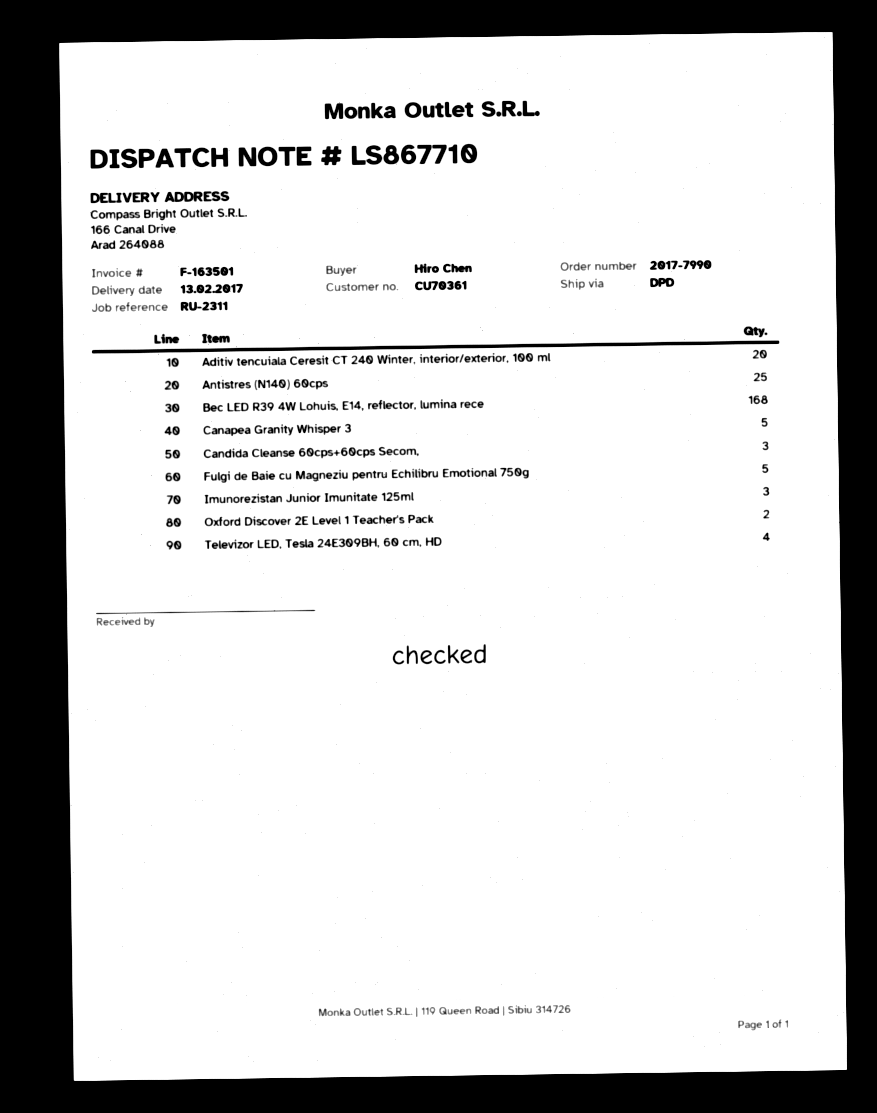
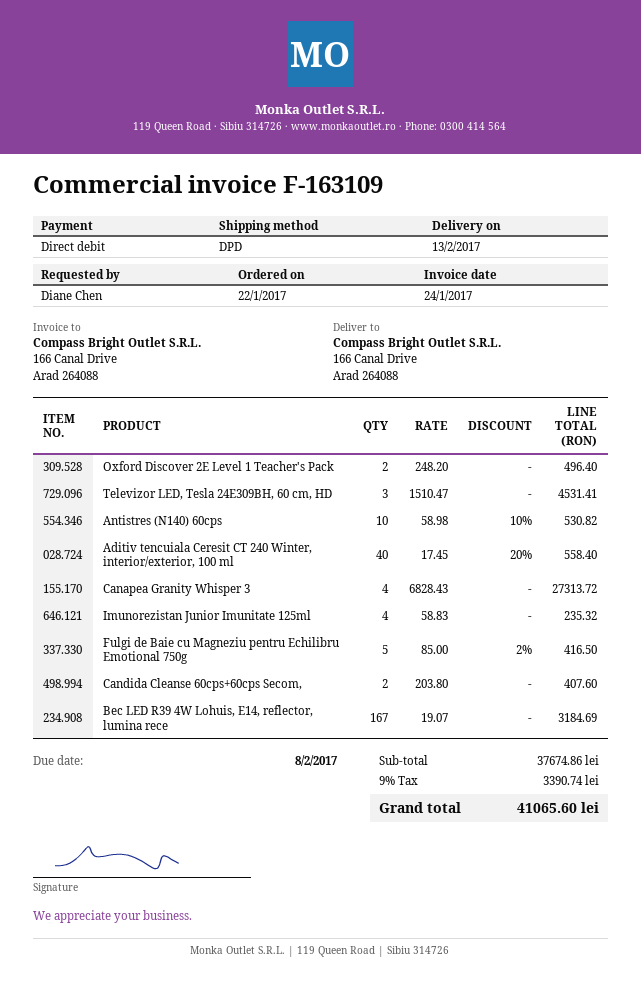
invoice number: F-163501 -> F-163109
ordered by: Hiro Chen -> Diane Chen
Aditiv tencuiala Ceresit CT 240 Winter, interior/exterior, 100 ml: 20 -> 40
Antistres (N140) 60cps: 25 -> 10
Bec LED R39 4W Lohuis, E14, reflector, lumina rece: 168 -> 167
Canapea Granity Whisper 3: 5 -> 4
Candida Cleanse 60cps+60cps Secom,: 3 -> 2
Imunorezistan Junior Imunitate 125ml: 3 -> 4
Televizor LED, Tesla 24E309BH, 60 cm, HD: 4 -> 3

